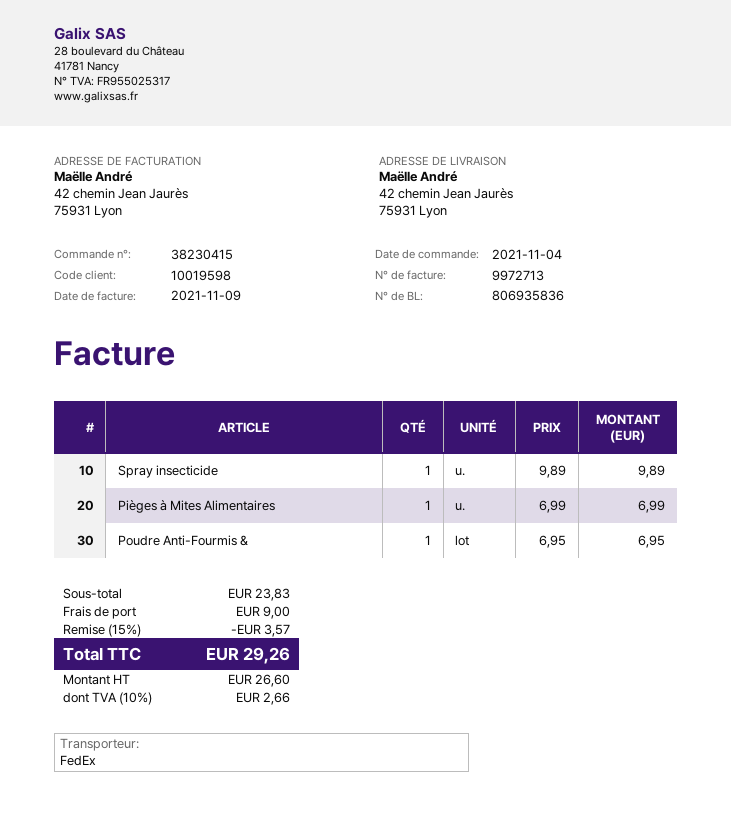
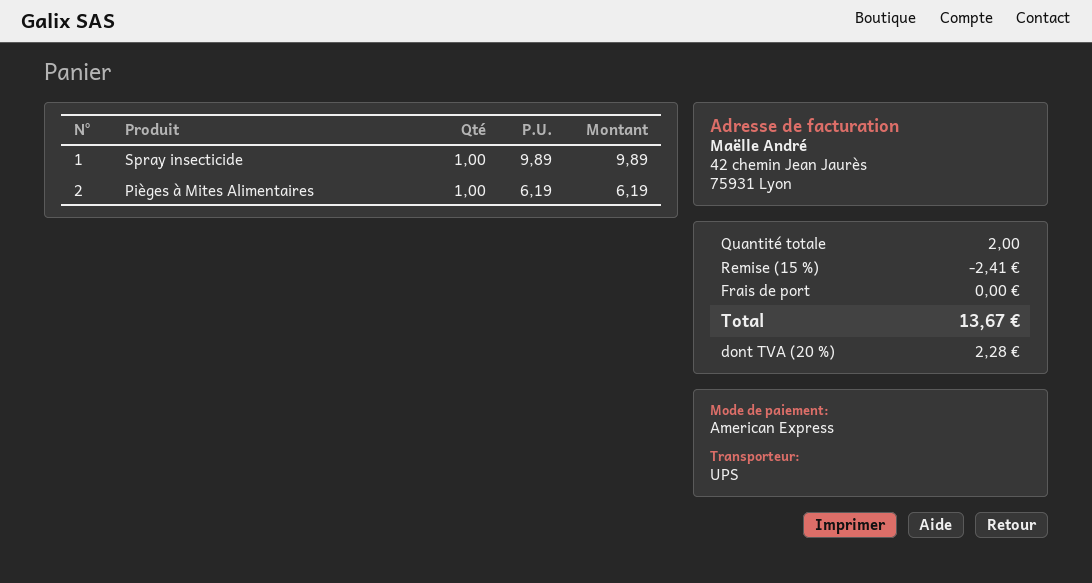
shipping method: FedEx -> UPS
Pièges à Mites Alimentaires: 1 x 6.99 = 6.99 -> 1 x 6.19 = 6.19
Poudre Anti-Fourmis &: 1 x 6.95 = 6.95 -> none
discount: 15% = 3.57 -> 15% = 2.41
shipping: 9.00 -> 0.00
tax: 10% = 2.66 -> 20% = 2.28
total: 29.26 -> 13.67

